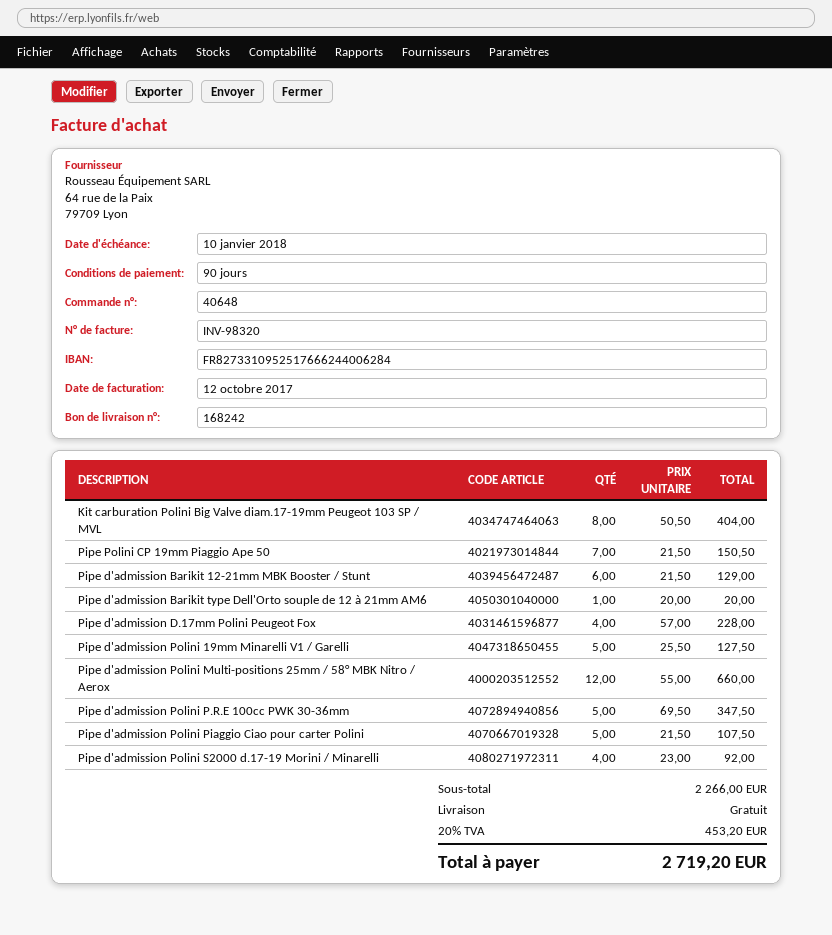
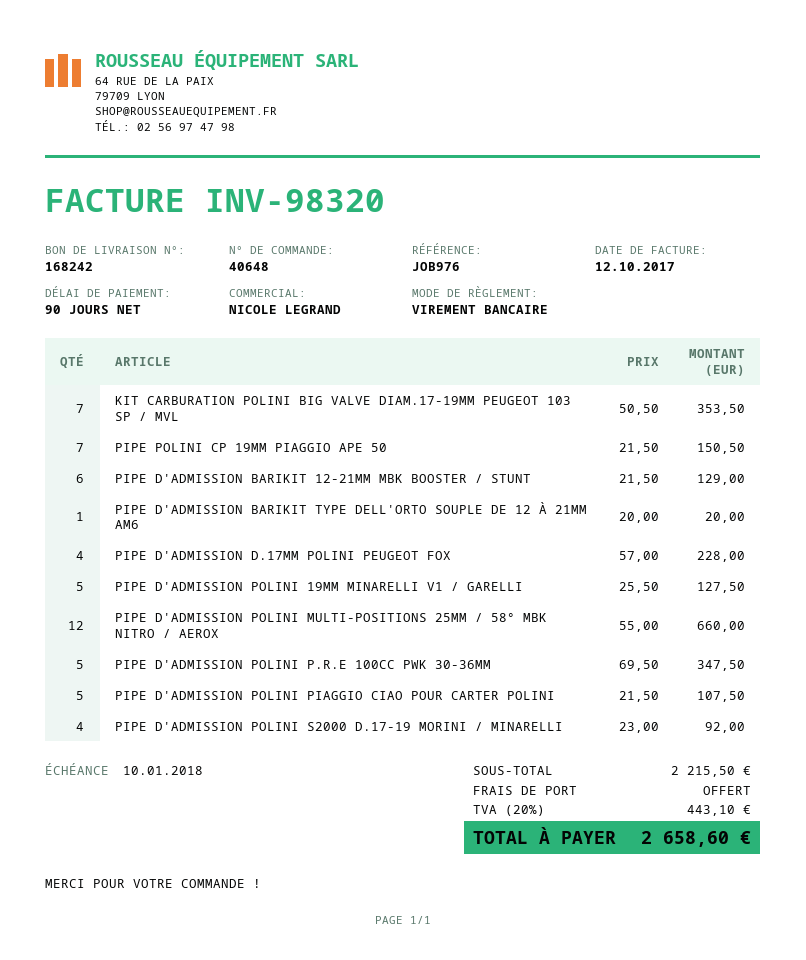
Kit carburation Polini Big Valve diam.17-19mm Peugeot 103 SP / MVL: 8 x 50.50 = 404.00 -> 7 x 50.50 = 353.50
subtotal: 2266.00 -> 2215.50
tax: 20% = 453.20 -> 20% = 443.10
total: 2719.20 -> 2658.60

